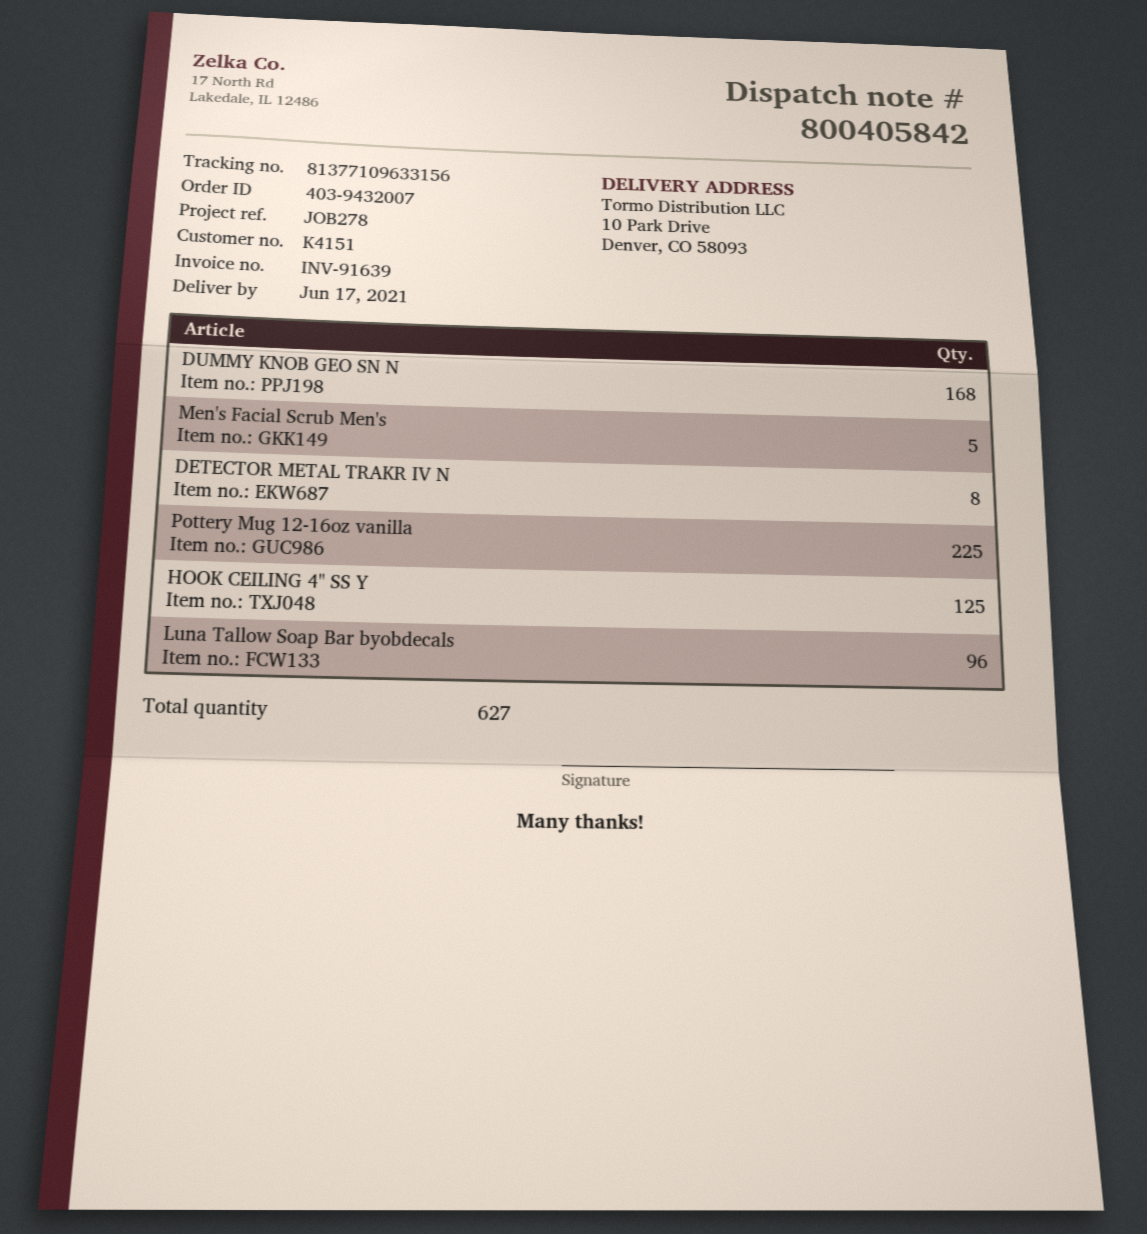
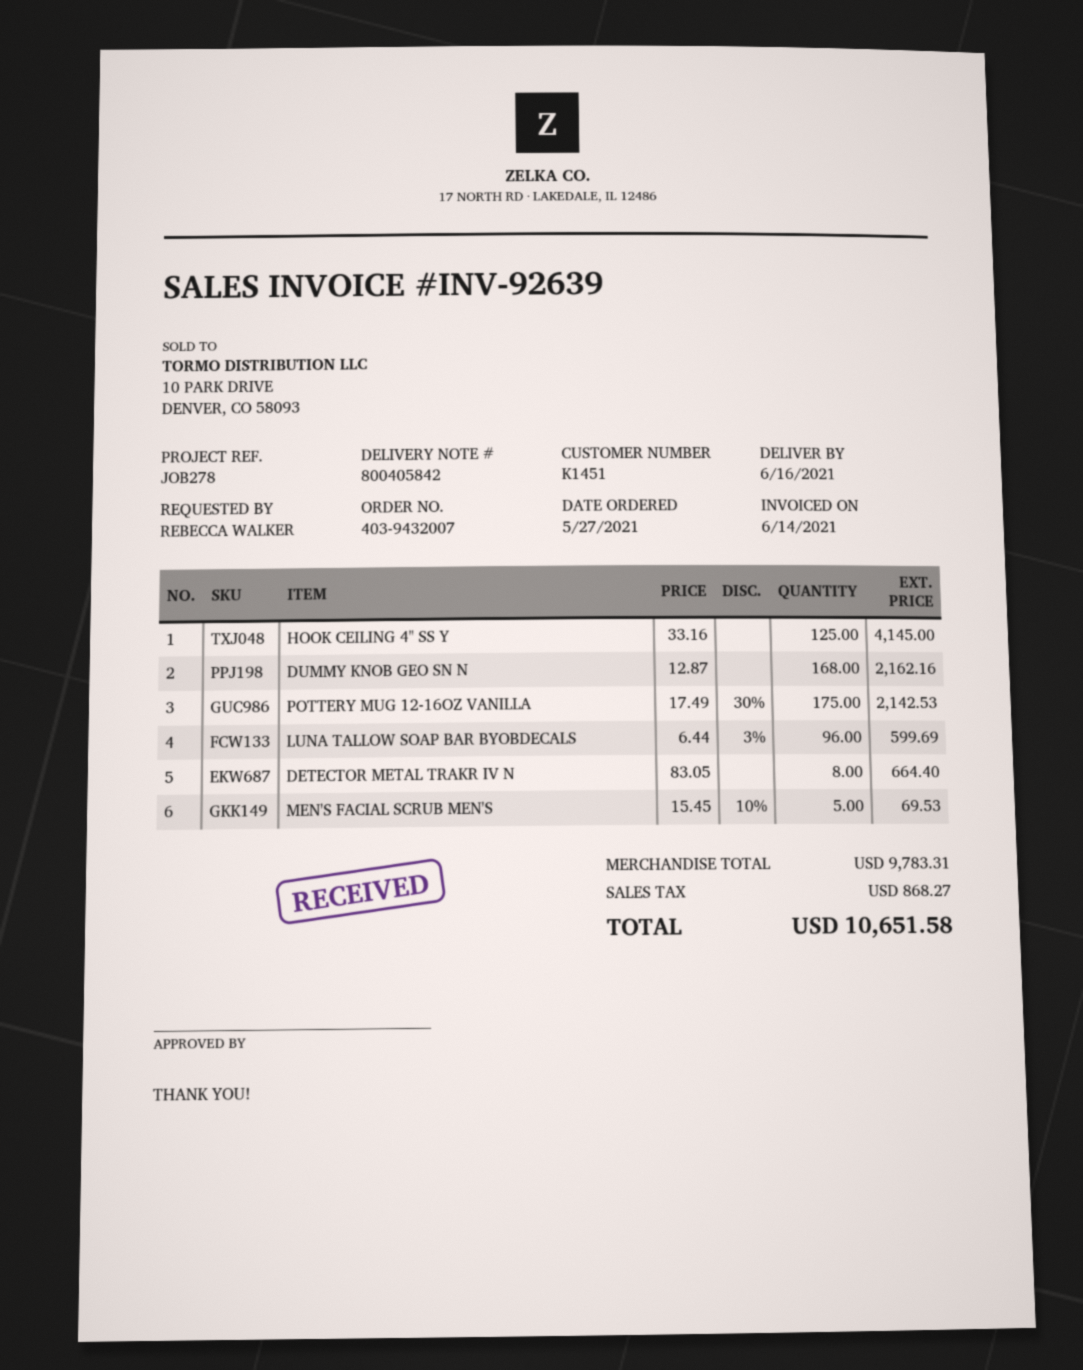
delivery date: 2021-06-17 -> 2021-06-16
invoice number: INV-91639 -> INV-92639
customer number: K4151 -> K1451
Pottery Mug 12-16oz vanilla: 225 -> 175

